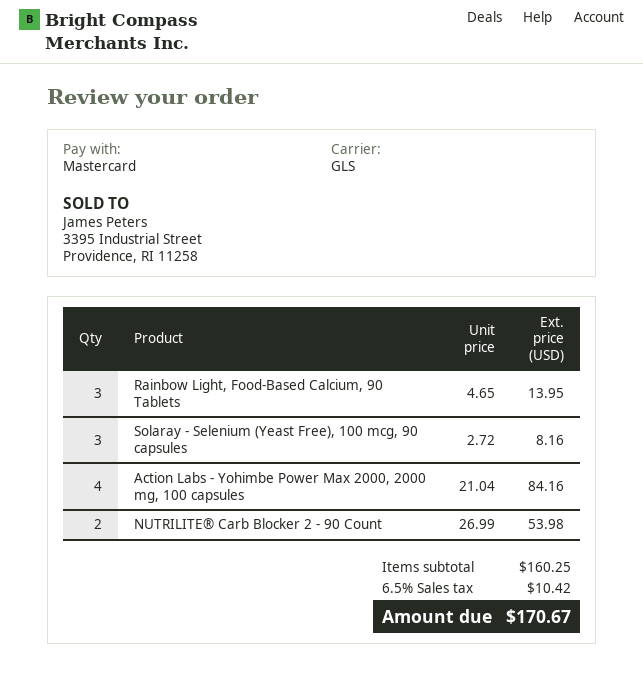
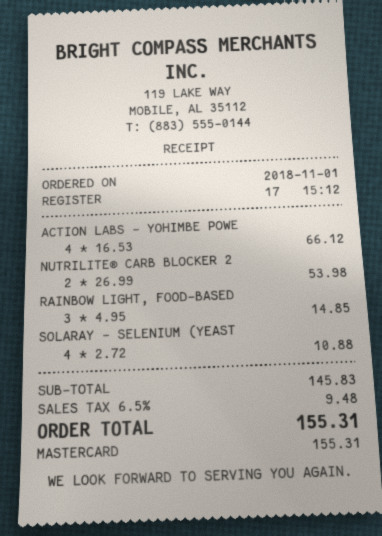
Rainbow Light, Food-Based Calcium, 90 Tablets: 3 x 4.65 = 13.95 -> 3 x 4.95 = 14.85
Solaray - Selenium (Yeast Free), 100 mcg, 90 capsules: 3 x 2.72 = 8.16 -> 4 x 2.72 = 10.88
Action Labs - Yohimbe Power Max 2000, 2000 mg, 100 capsules: 4 x 21.04 = 84.16 -> 4 x 16.53 = 66.12
subtotal: 160.25 -> 145.83
tax: 6.5% = 10.42 -> 6.5% = 9.48
total: 170.67 -> 155.31

